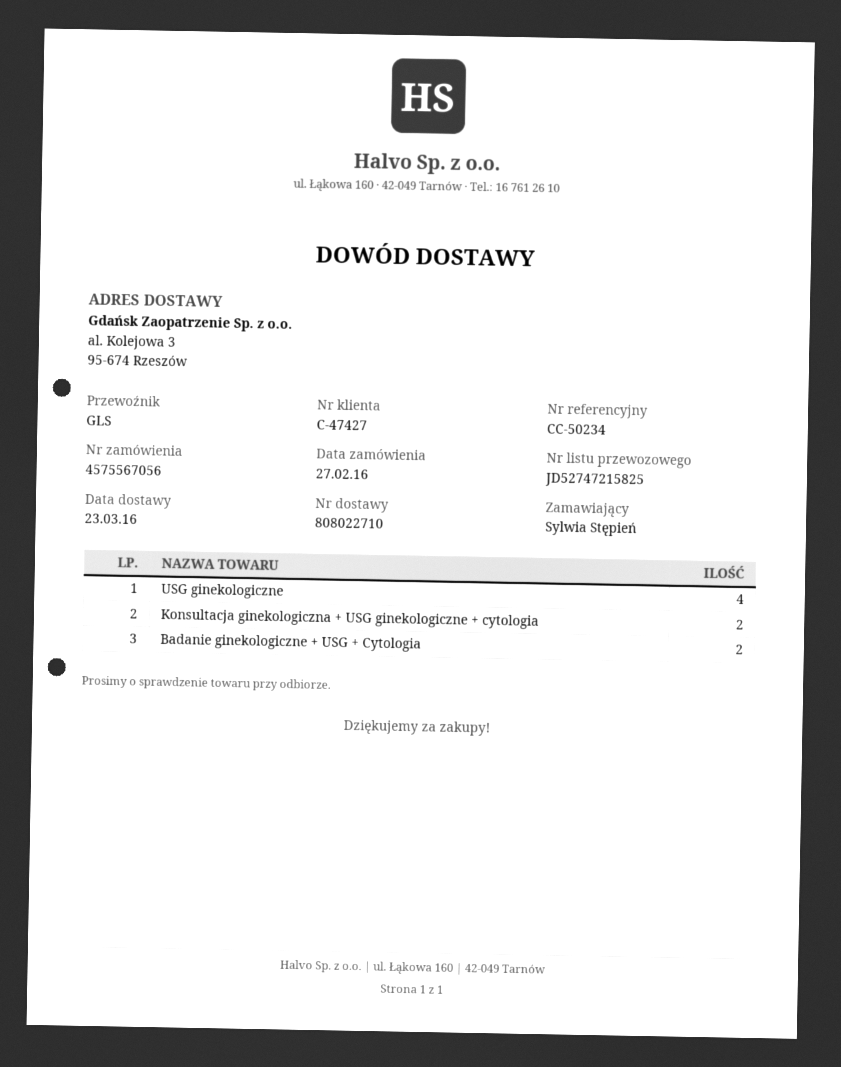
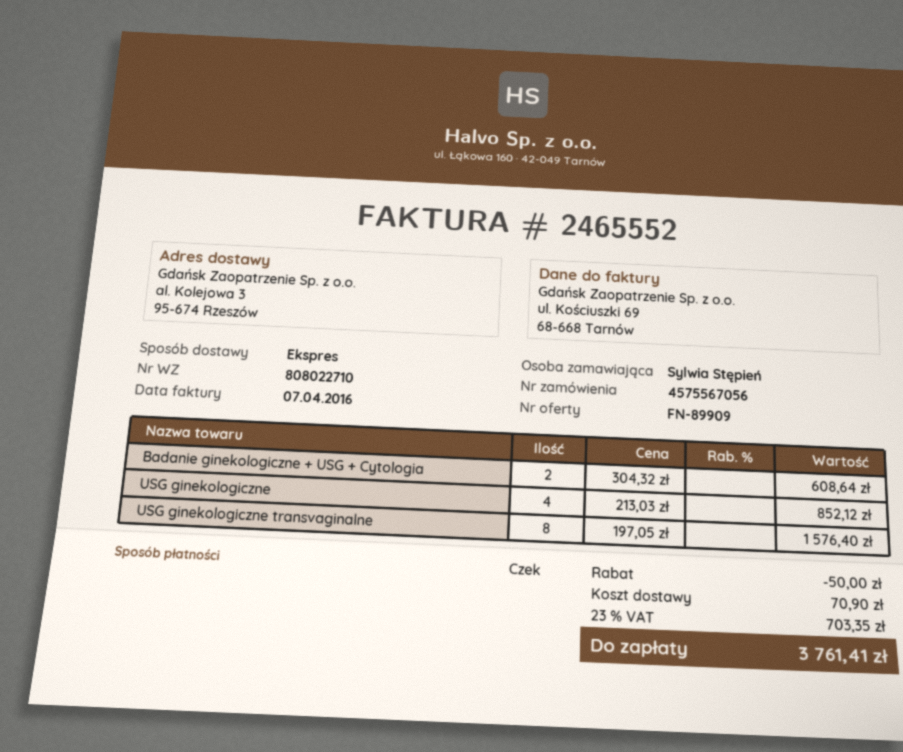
shipping method: GLS -> express
Konsultacja ginekologiczna + USG ginekologiczne + cytologia: 2 -> none
USG ginekologiczne transvaginalne: none -> 8

